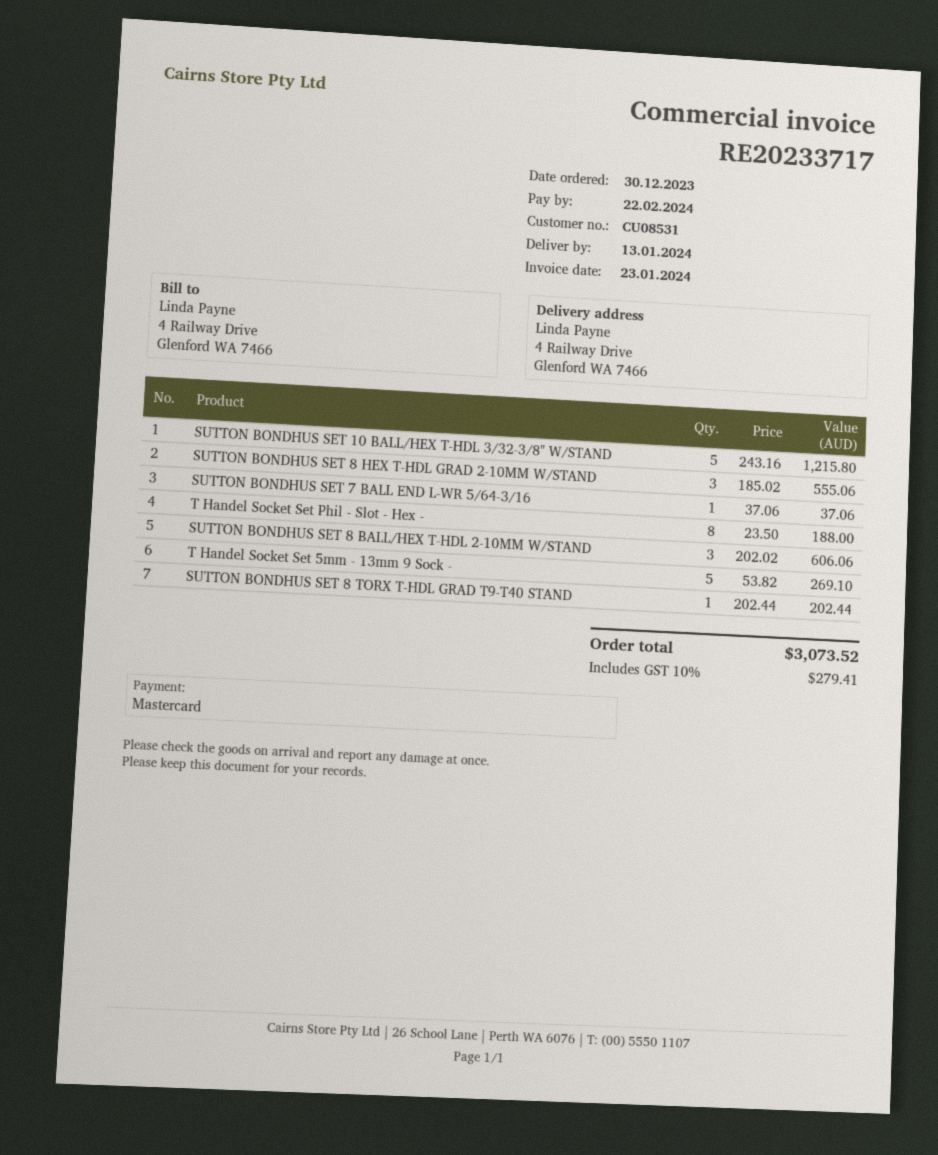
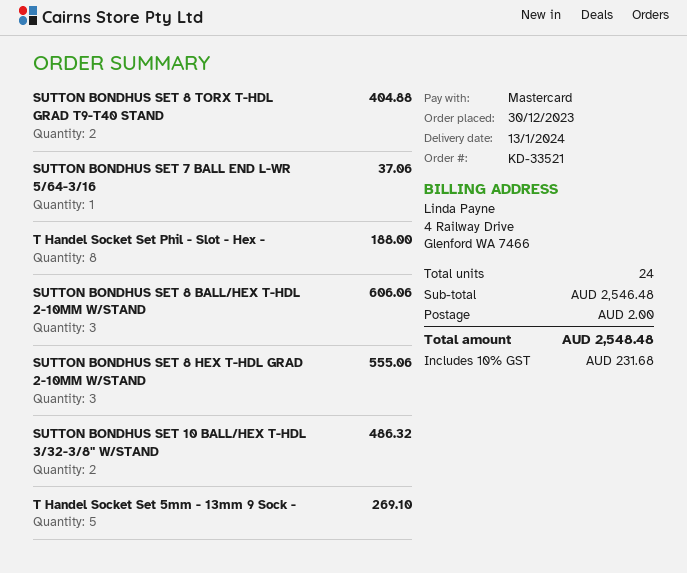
SUTTON BONDHUS SET 10 BALL/HEX T-HDL 3/32-3/8" W/STAND: 5 for 1215.80 -> 2 for 486.32
SUTTON BONDHUS SET 8 TORX T-HDL GRAD T9-T40 STAND: 1 for 202.44 -> 2 for 404.88
shipping: none -> 2.00
tax: 10% = 279.41 -> 10% = 231.68
total: 3073.52 -> 2548.48

